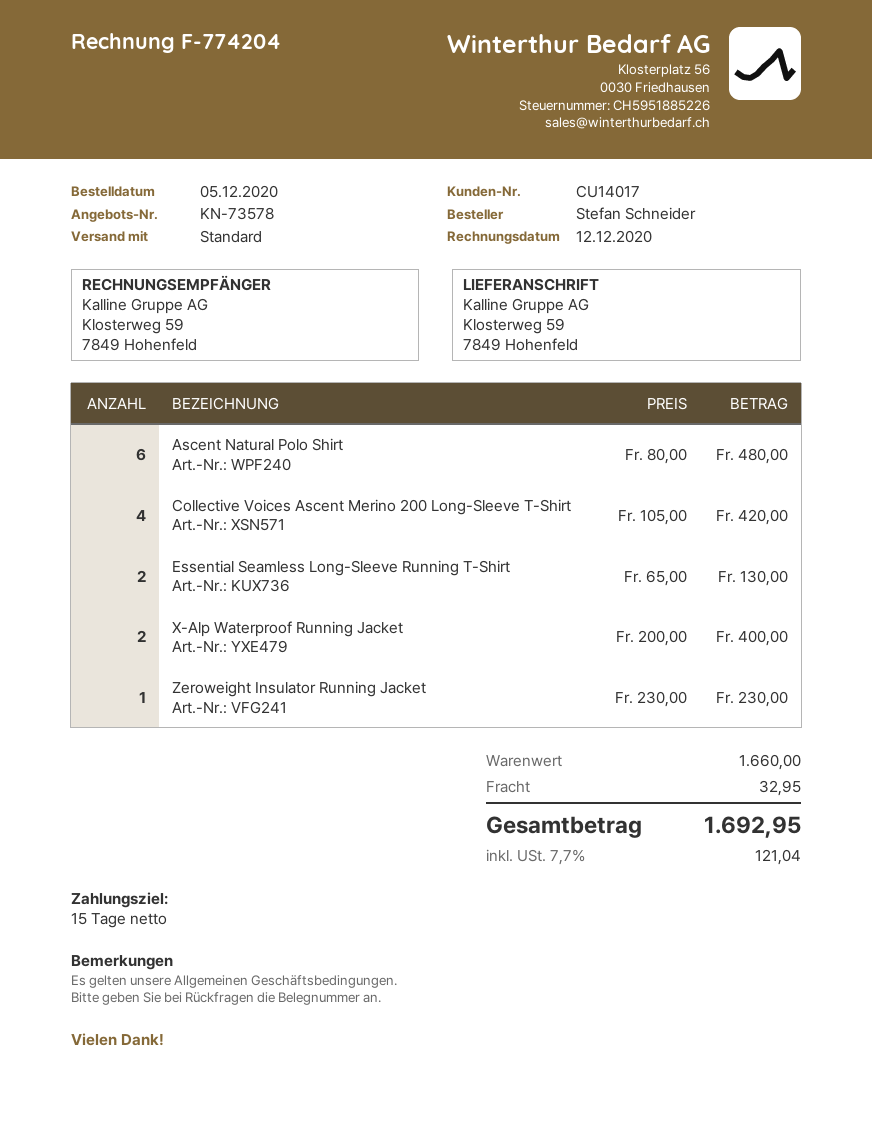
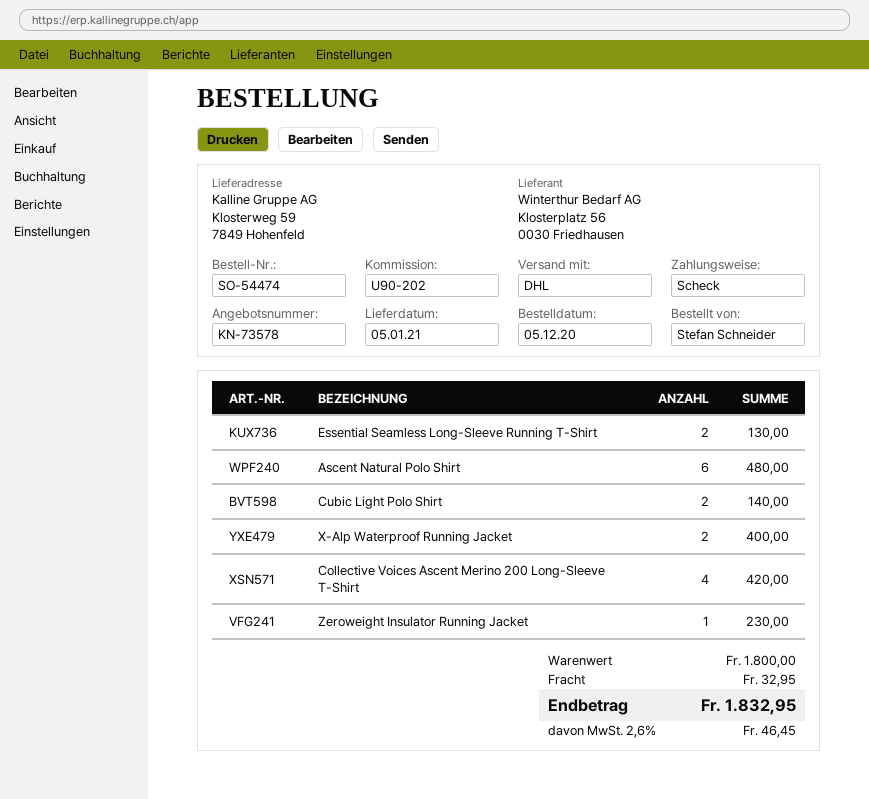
shipping method: standard -> DHL
Cubic Light Polo Shirt: none -> 2 for 140.00
subtotal: 1660.00 -> 1800.00
tax: 7.7% = 121.04 -> 2.6% = 46.45
total: 1692.95 -> 1832.95

